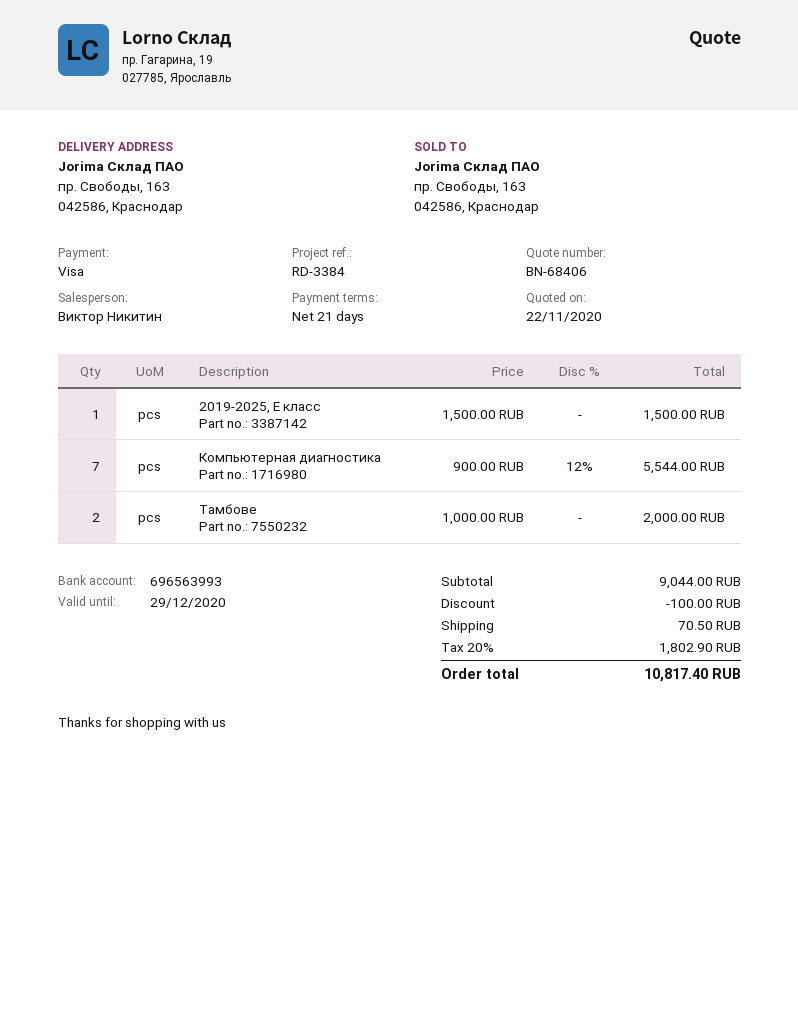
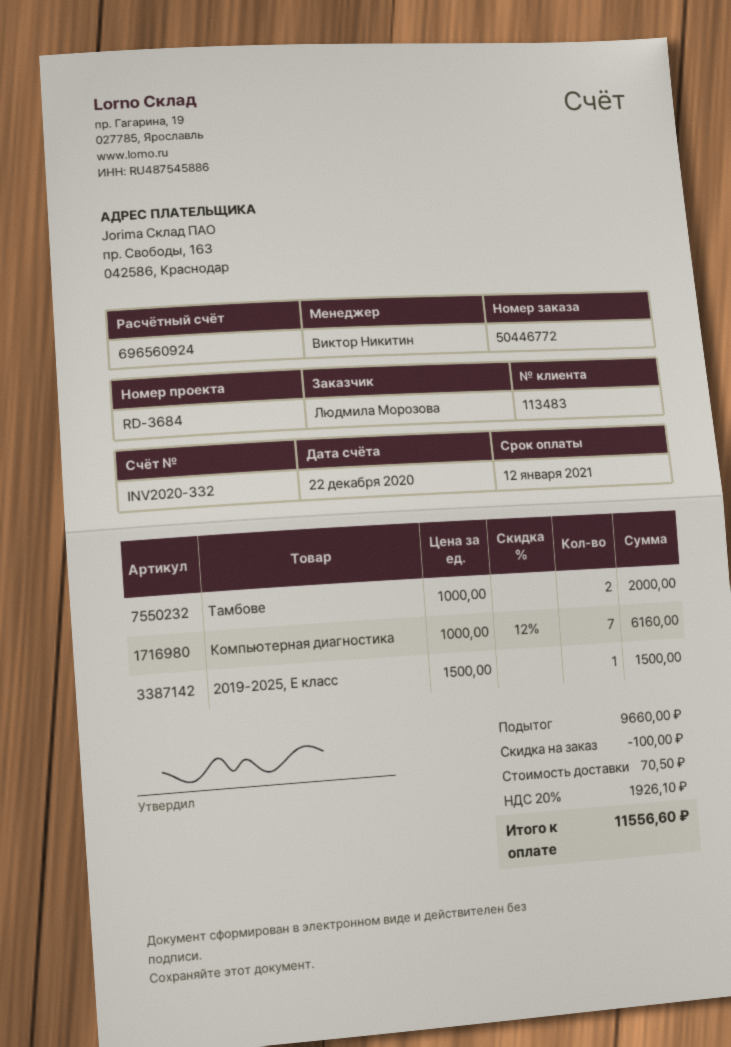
reference: RD-3384 -> RD-3684
bank account: 696563993 -> 696560924
Компьютерная диагностика: 7 x 900.00 - 12% = 5544.00 -> 7 x 1000.00 - 12% = 6160.00
subtotal: 9044.00 -> 9660.00
tax: 20% = 1802.90 -> 20% = 1926.10
total: 10817.40 -> 11556.60

